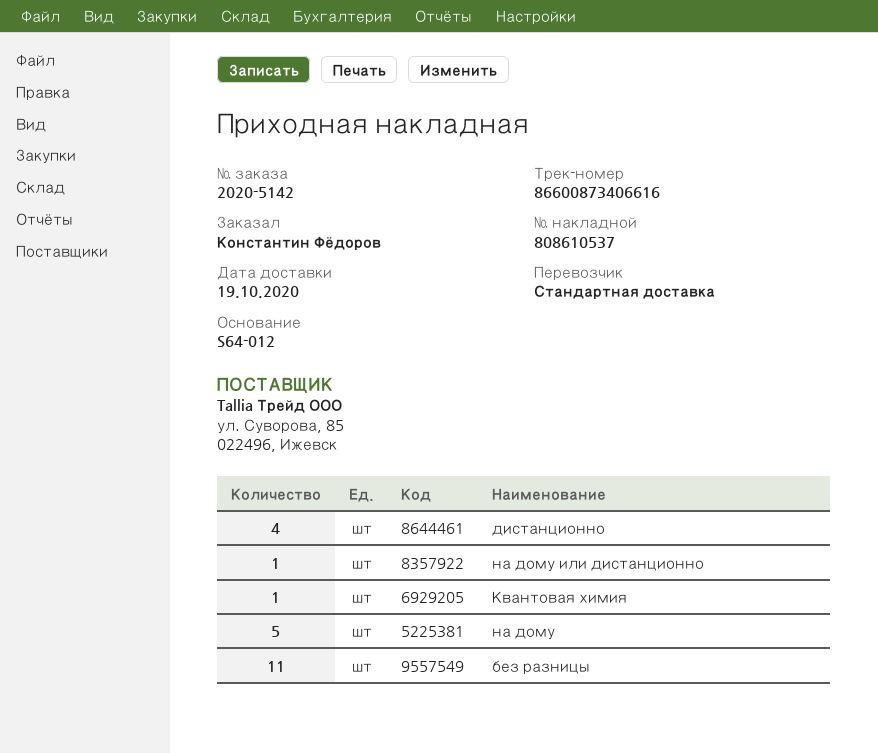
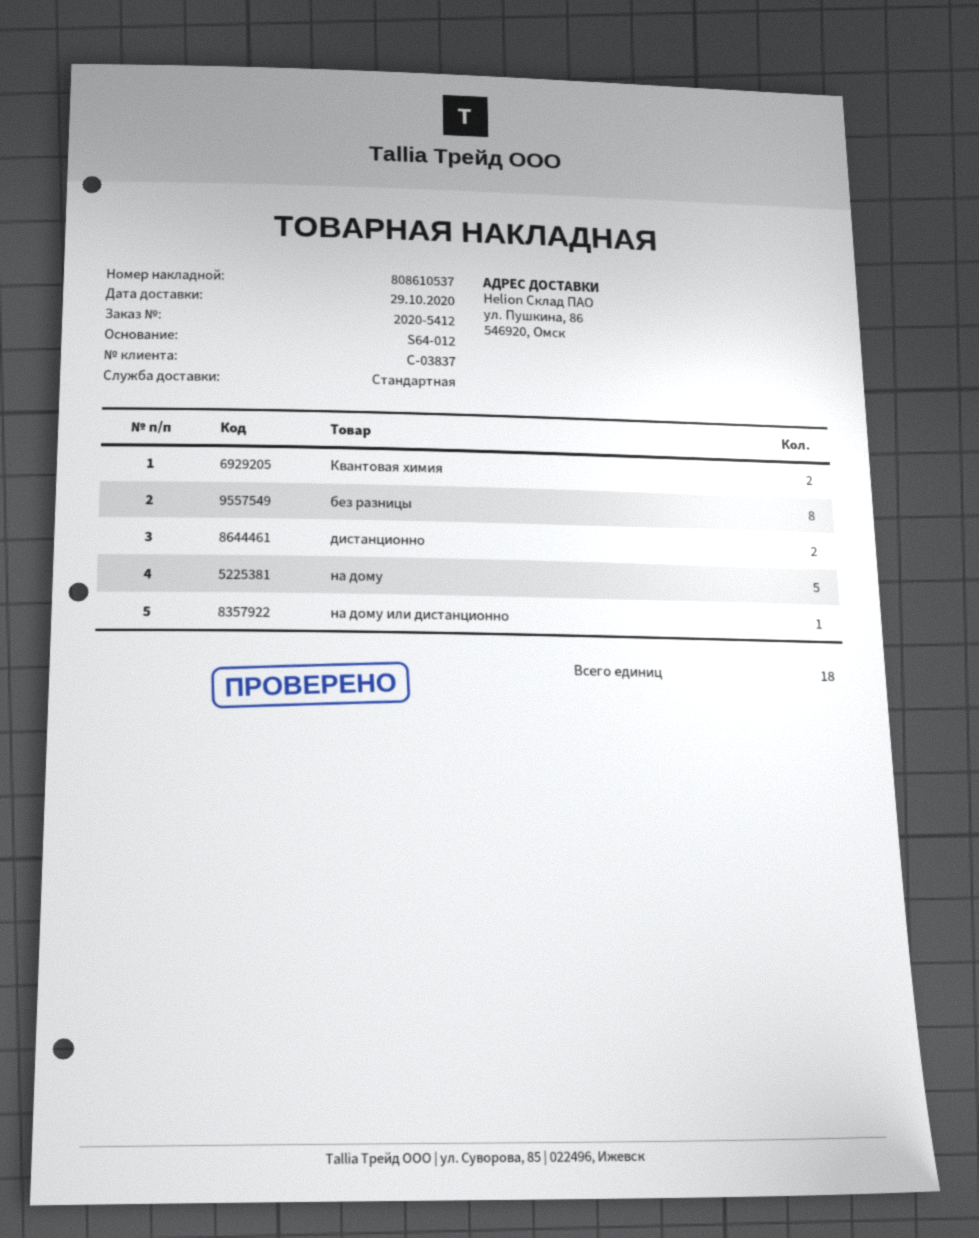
order number: 2020-5142 -> 2020-5412
delivery date: 2020-10-19 -> 2020-10-29
дистанционно: 4 -> 2
Квантовая химия: 1 -> 2
без разницы: 11 -> 8

